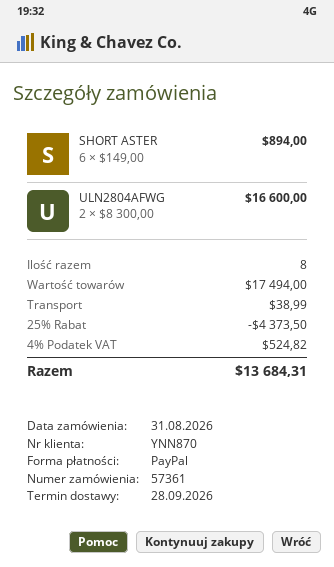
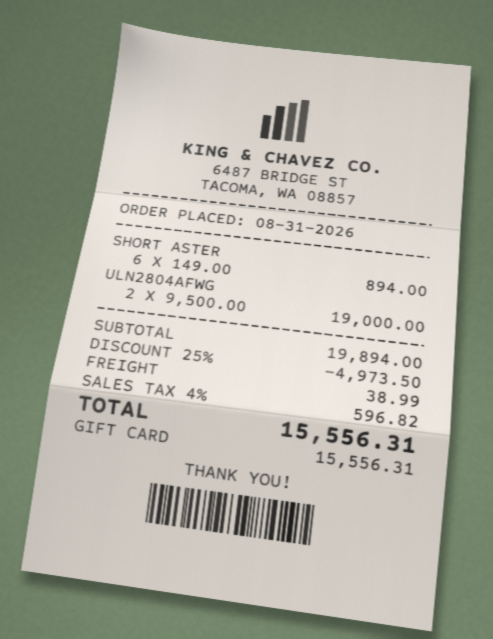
payment method: PayPal -> gift card
ULN2804AFWG: 2 x 8300.00 = 16600.00 -> 2 x 9500.00 = 19000.00
subtotal: 17494.00 -> 19894.00
discount: 25% = 4373.50 -> 25% = 4973.50
tax: 4% = 524.82 -> 4% = 596.82
total: 13684.31 -> 15556.31

